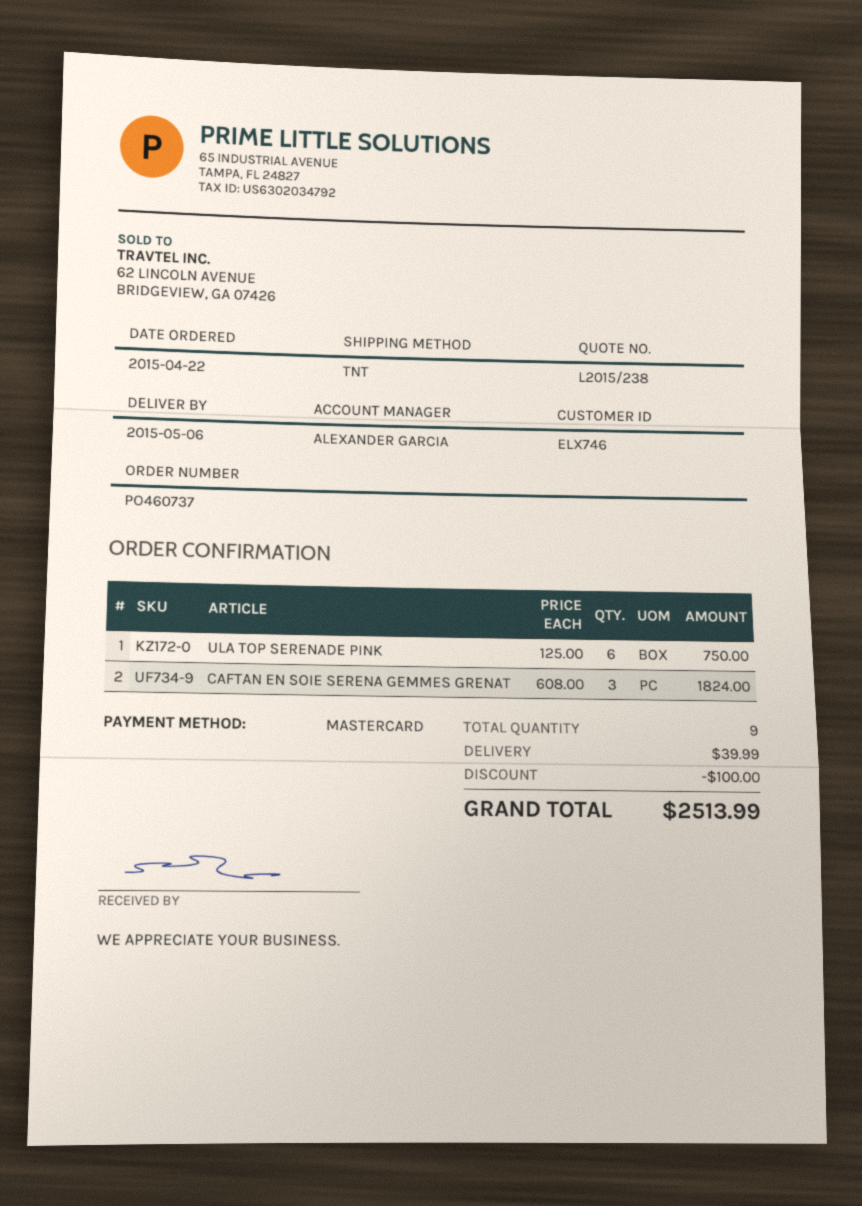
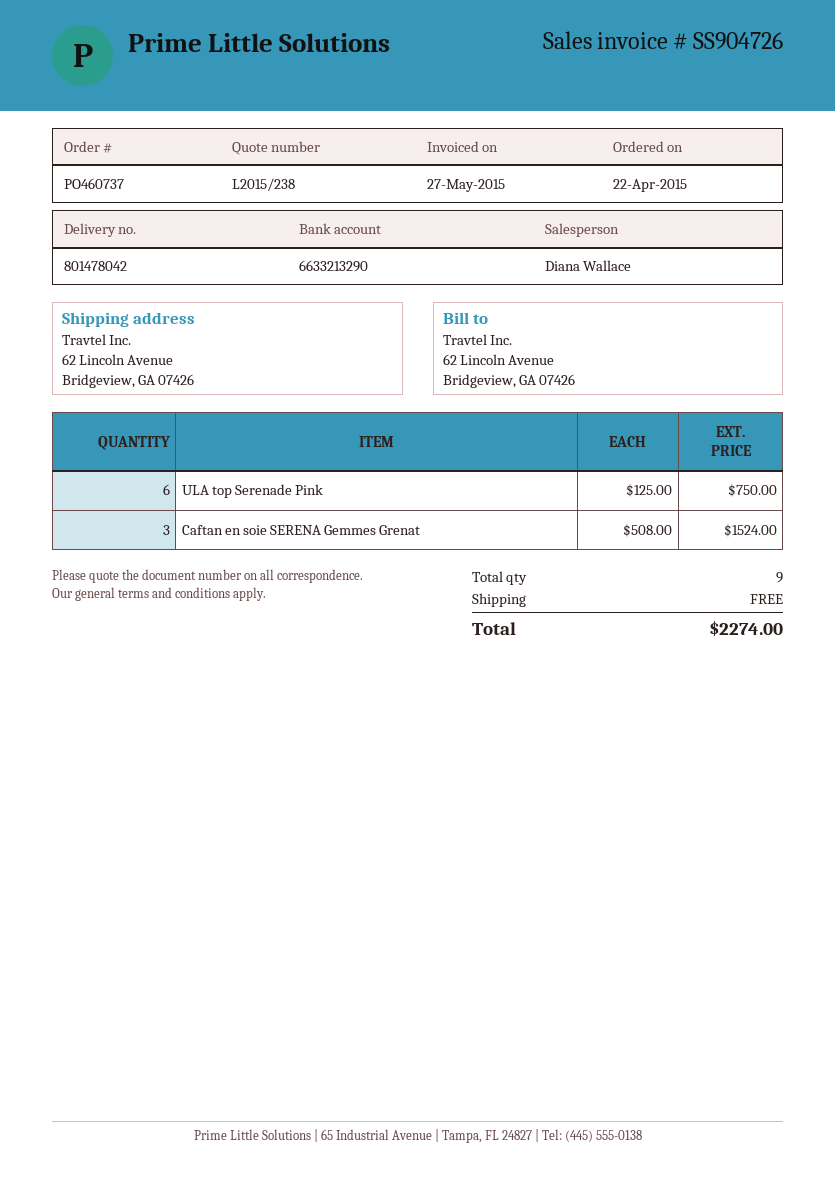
sales rep: ALEXANDER GARCIA -> Diana Wallace
CAFTAN EN SOIE SERENA GEMMES GRENAT: 3 x 608.00 = 1824.00 -> 3 x 508.00 = 1524.00
discount: 100.00 -> none
shipping: 39.99 -> 0.00
total: 2513.99 -> 2274.00

